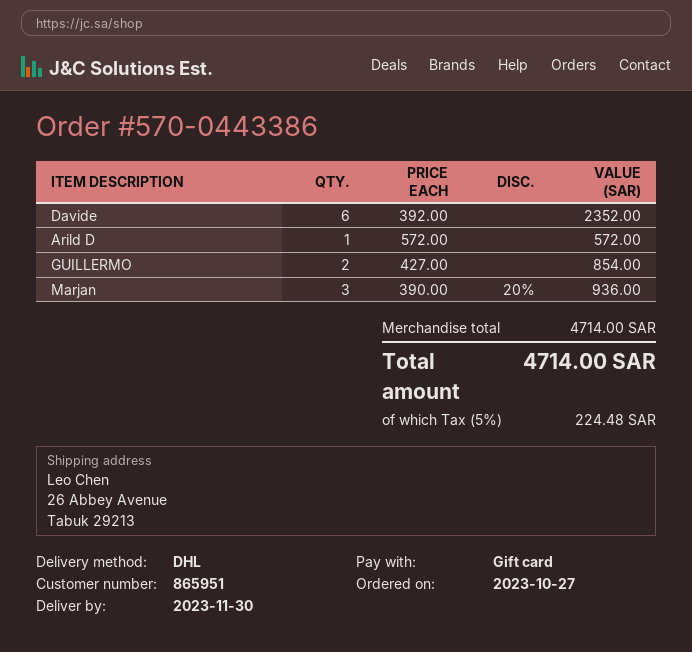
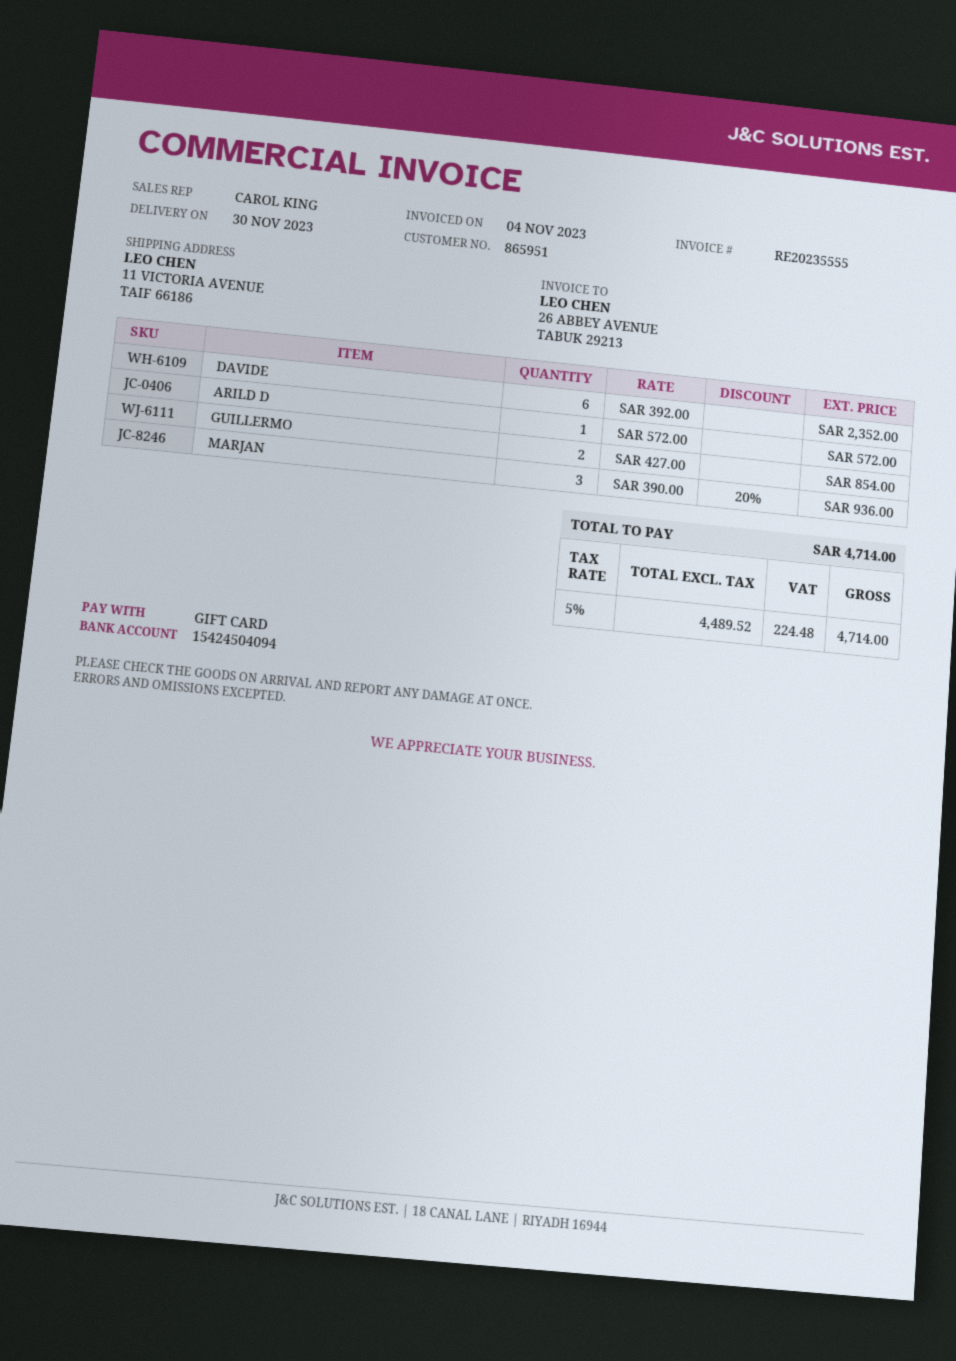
ship to: 26 Abbey Avenue, Tabuk 29213 -> 11 VICTORIA AVENUE, TAIF 66186

